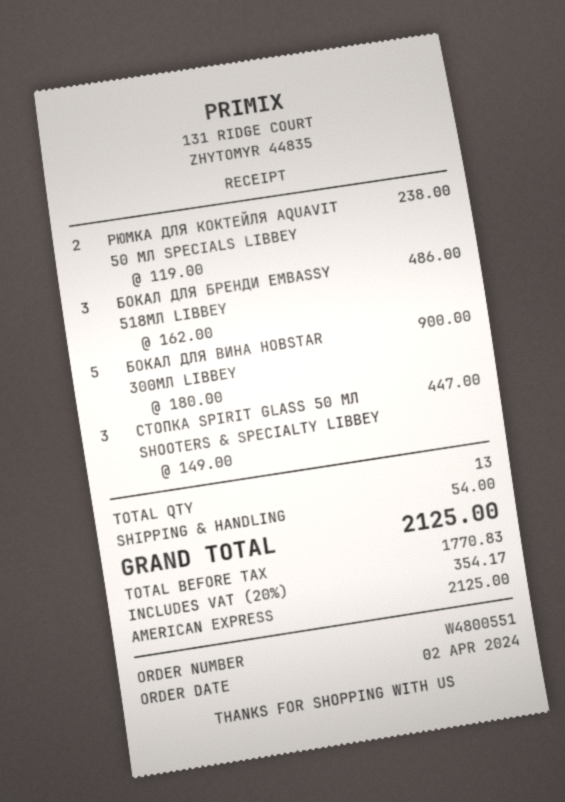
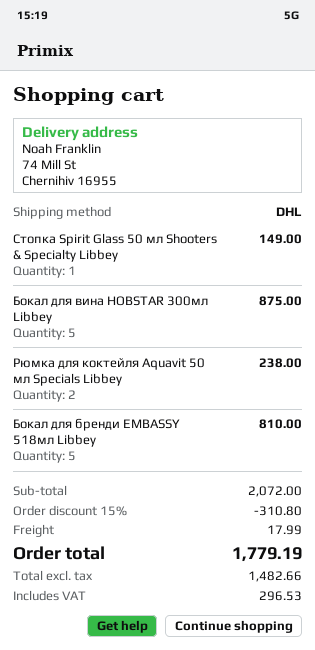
БОКАЛ ДЛЯ БРЕНДИ EMBASSY 518МЛ LIBBEY: 3 for 486.00 -> 5 for 810.00
БОКАЛ ДЛЯ ВИНА HOBSTAR 300МЛ LIBBEY: 5 for 900.00 -> 5 for 875.00
СТОПКА SPIRIT GLASS 50 МЛ SHOOTERS & SPECIALTY LIBBEY: 3 for 447.00 -> 1 for 149.00
discount: none -> 15% = 310.80
shipping: 54.00 -> 17.99
net: 1770.83 -> 1482.66
tax: 354.17 -> 296.53
total: 2125.00 -> 1779.19

